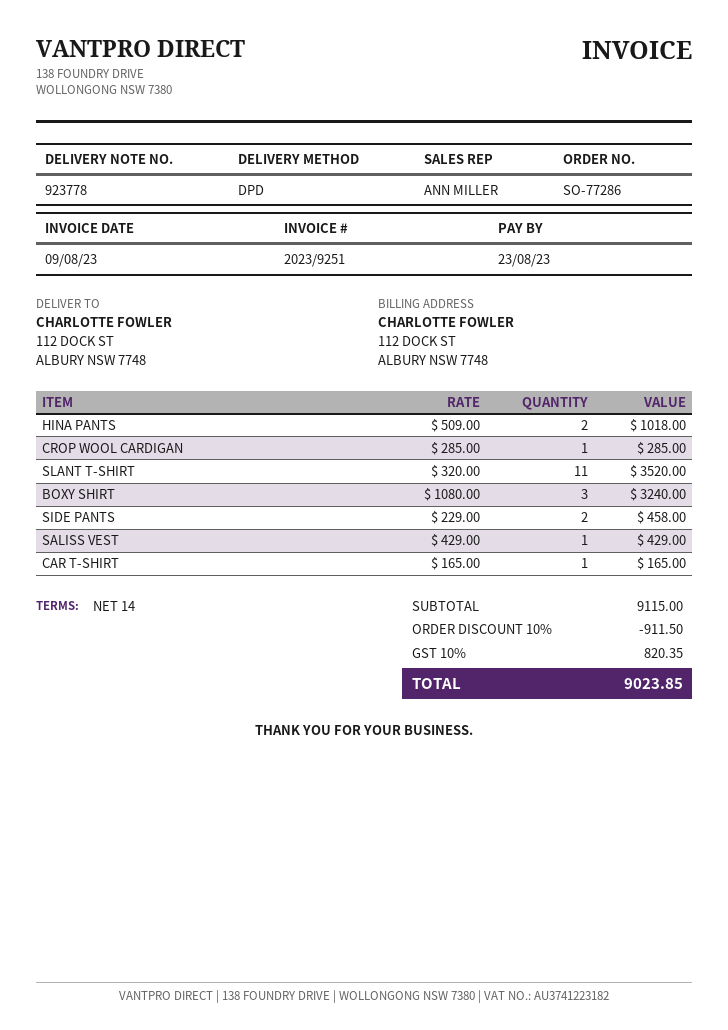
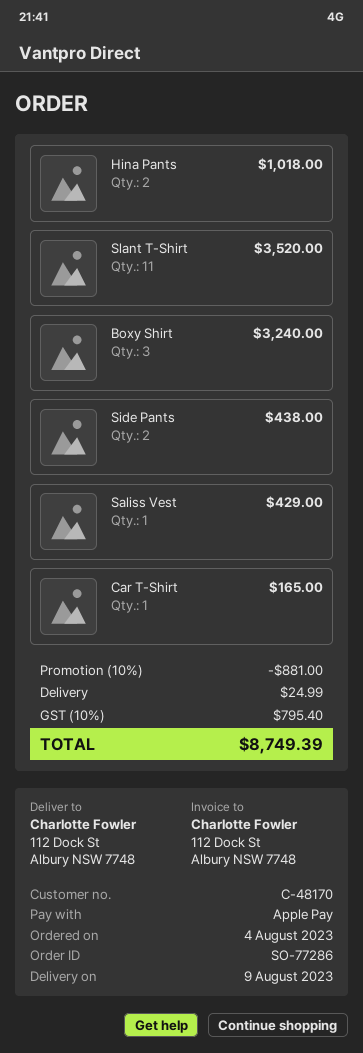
CROP WOOL CARDIGAN: 1 for 285.00 -> none
SIDE PANTS: 2 for 458.00 -> 2 for 438.00
discount: 10% = 911.50 -> 10% = 881.00
shipping: none -> 24.99
tax: 10% = 820.35 -> 10% = 795.40
total: 9023.85 -> 8749.39

